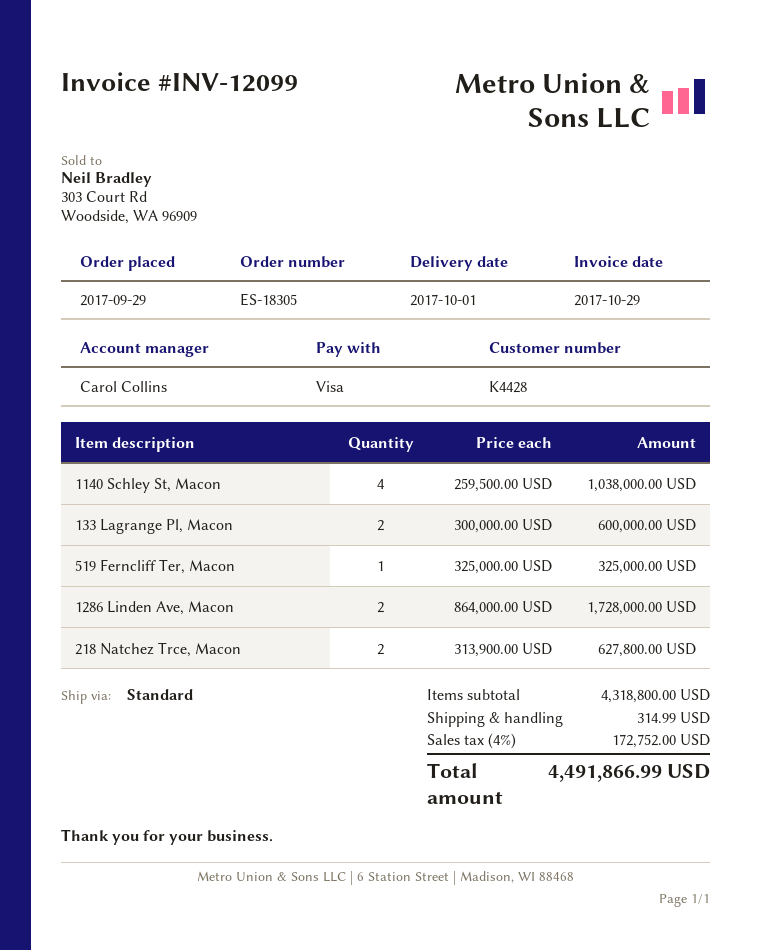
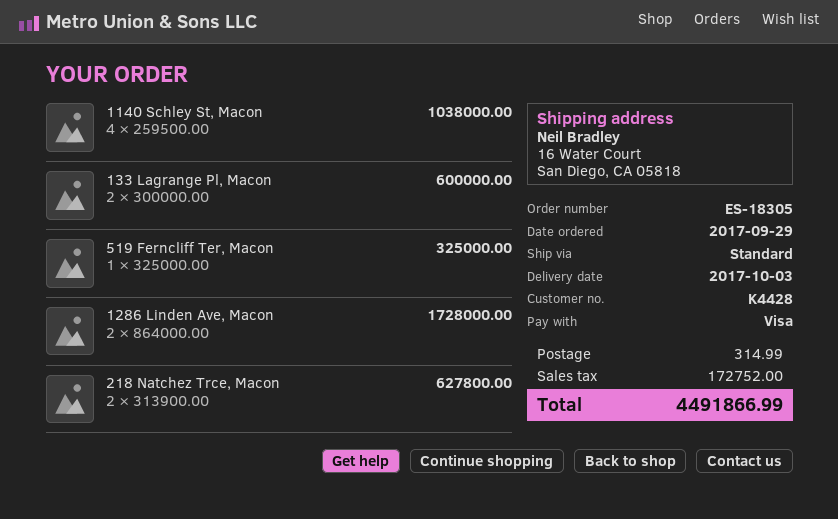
delivery date: 2017-10-01 -> 2017-10-03

